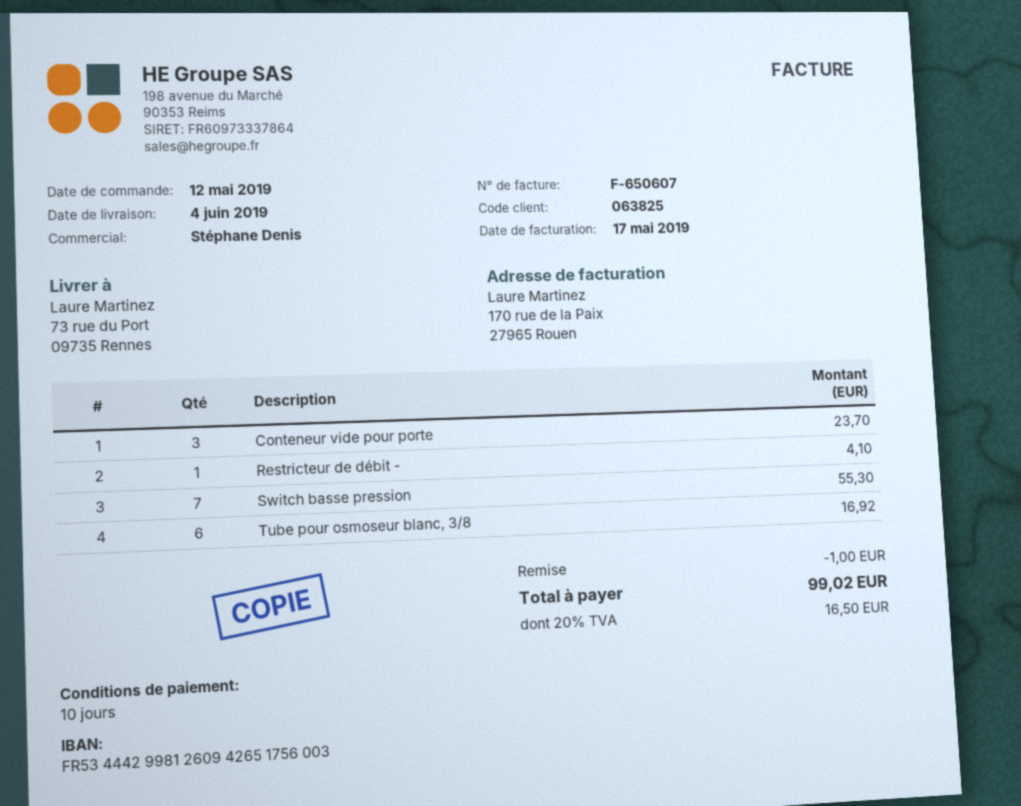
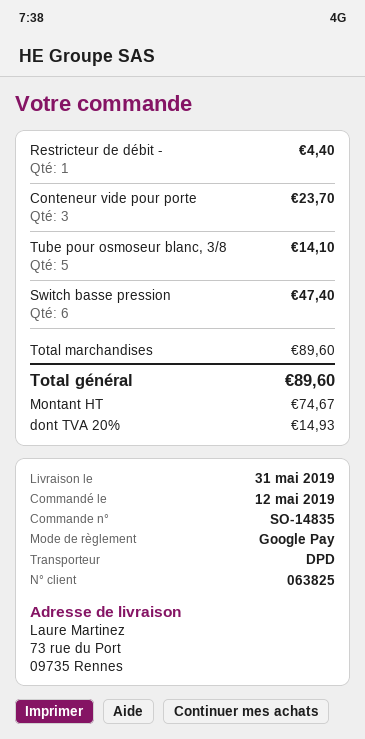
delivery date: 2019-06-04 -> 2019-05-31
Restricteur de débit -: 1 for 4.10 -> 1 for 4.40
Switch basse pression: 7 for 55.30 -> 6 for 47.40
Tube pour osmoseur blanc, 3/8: 6 for 16.92 -> 5 for 14.10
discount: 1.00 -> none
tax: 20% = 16.50 -> 20% = 14.93
total: 99.02 -> 89.60

